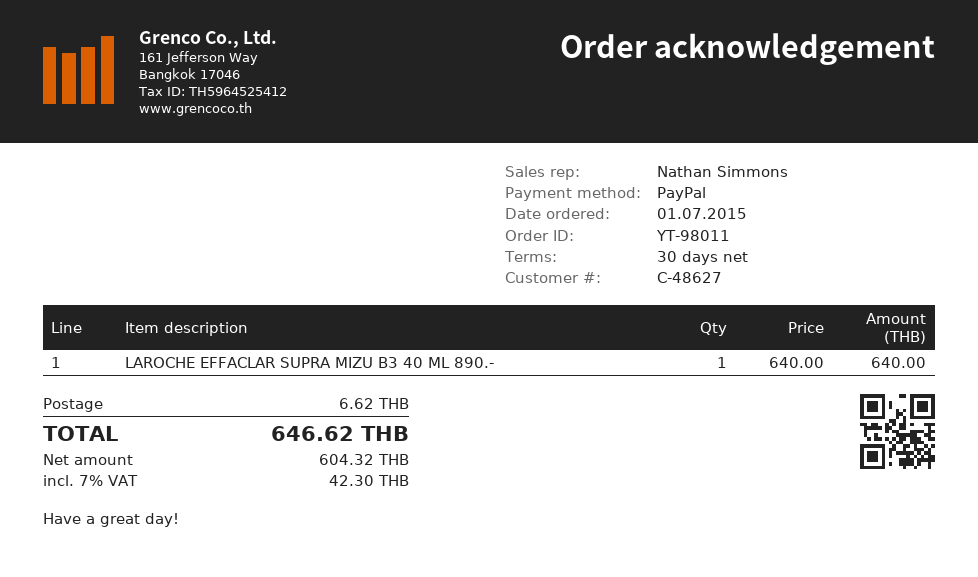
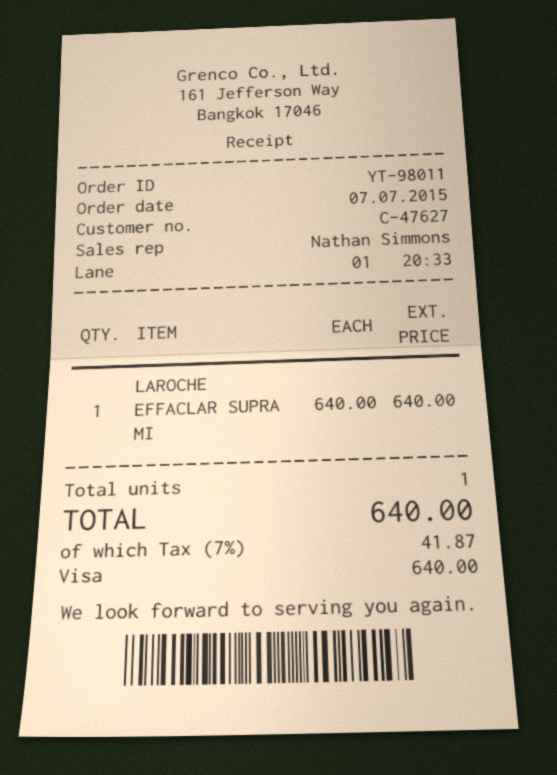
order date: 2015-07-01 -> 2015-07-07
customer number: C-48627 -> C-47627
payment method: PayPal -> Visa
shipping: 6.62 -> none
tax: 7% = 42.30 -> 7% = 41.87
total: 646.62 -> 640.00

